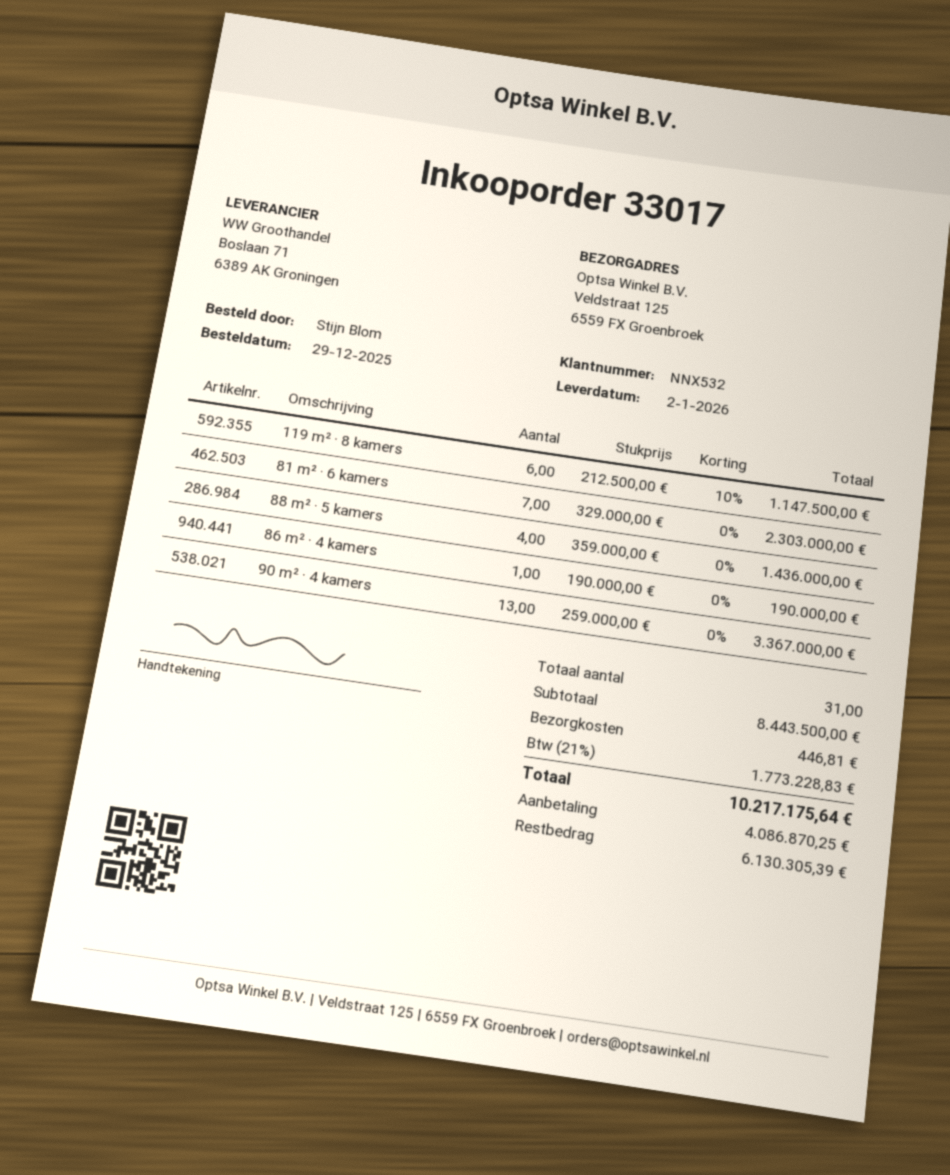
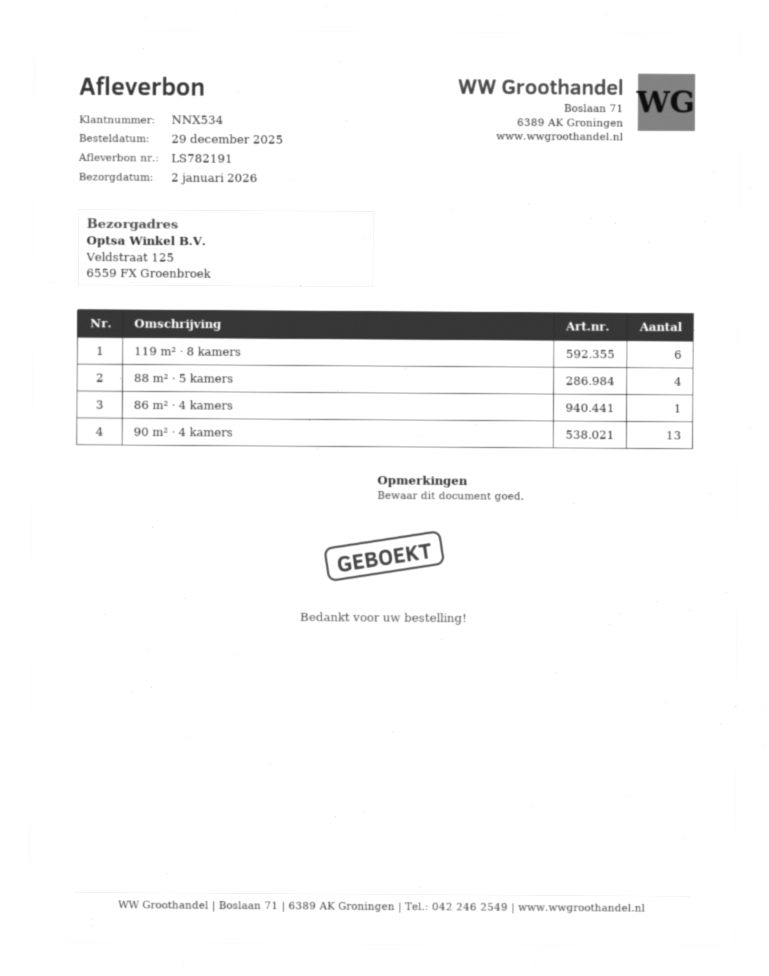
customer number: NNX532 -> NNX534
81 m² · 6 kamers: 7 -> none

